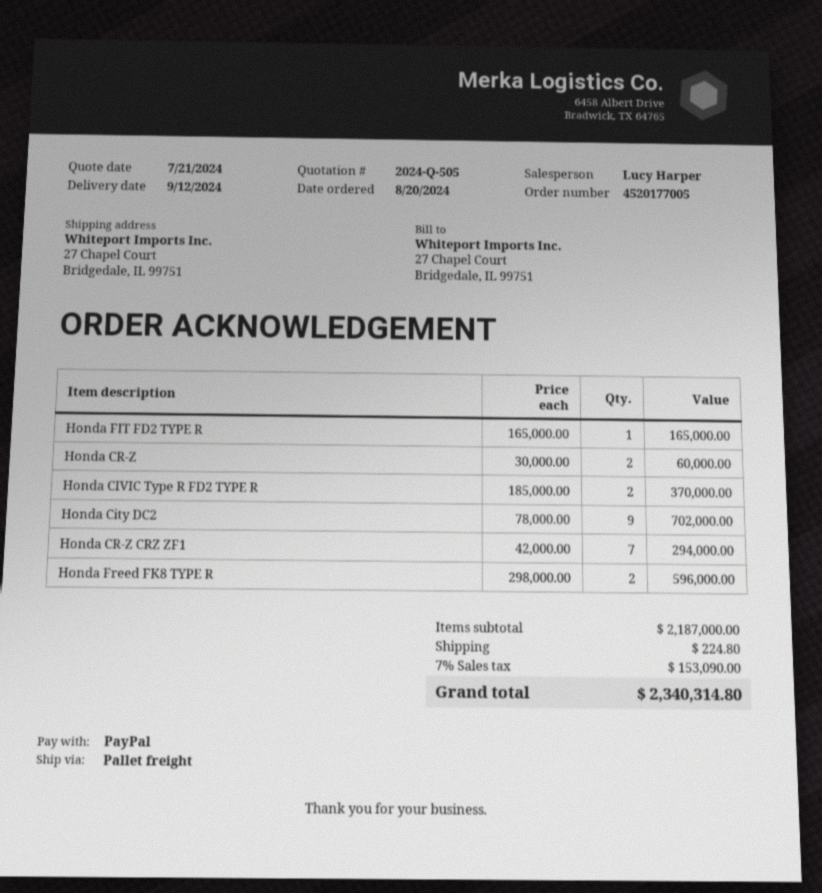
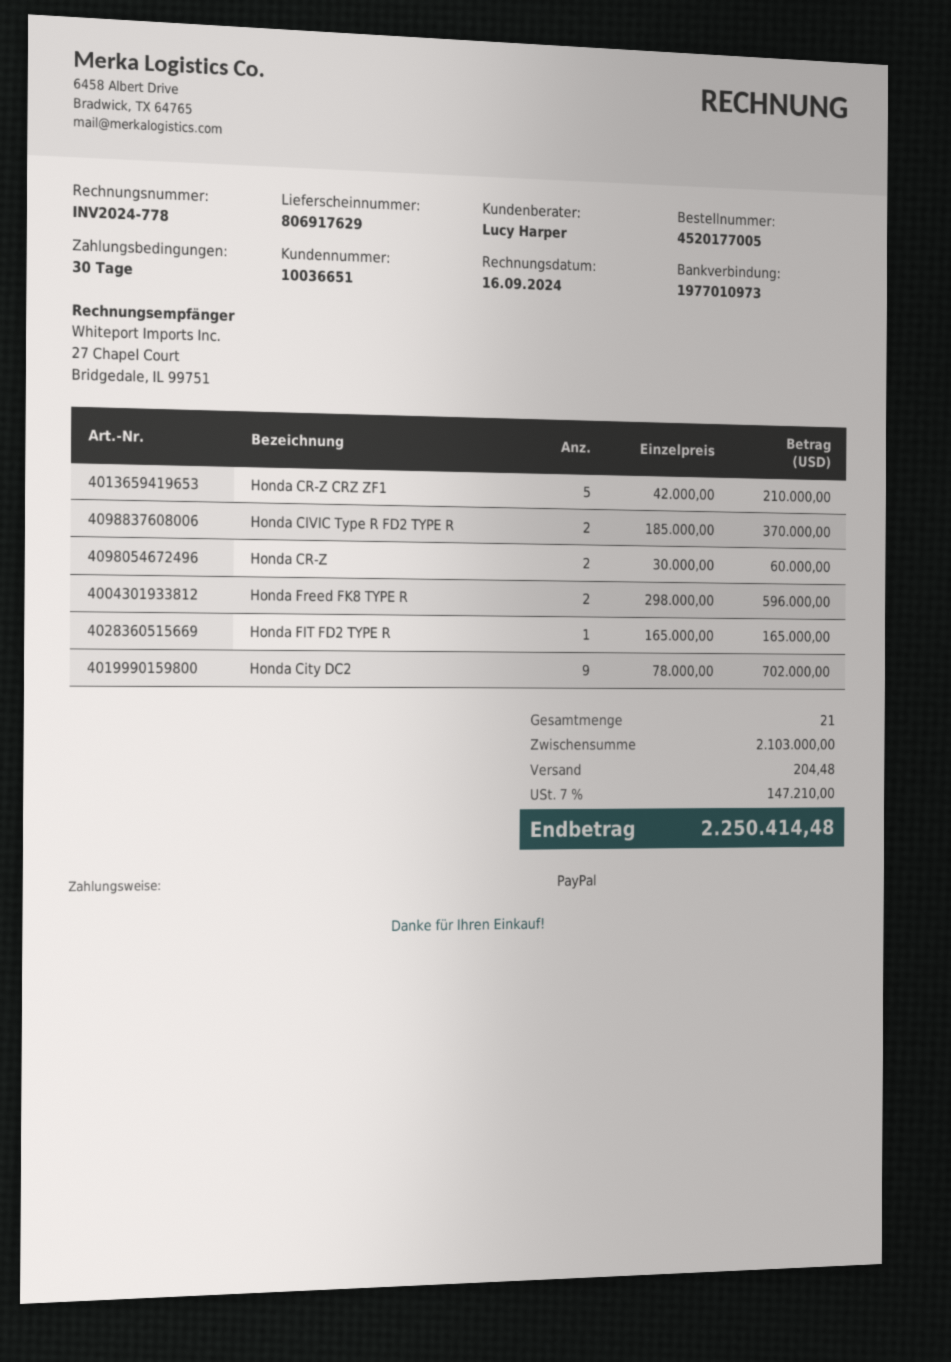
Honda CR-Z CRZ ZF1: 7 x 42000.00 = 294000.00 -> 5 x 42000.00 = 210000.00
subtotal: 2187000.00 -> 2103000.00
shipping: 224.80 -> 204.48
tax: 7% = 153090.00 -> 7% = 147210.00
total: 2340314.80 -> 2250414.48

